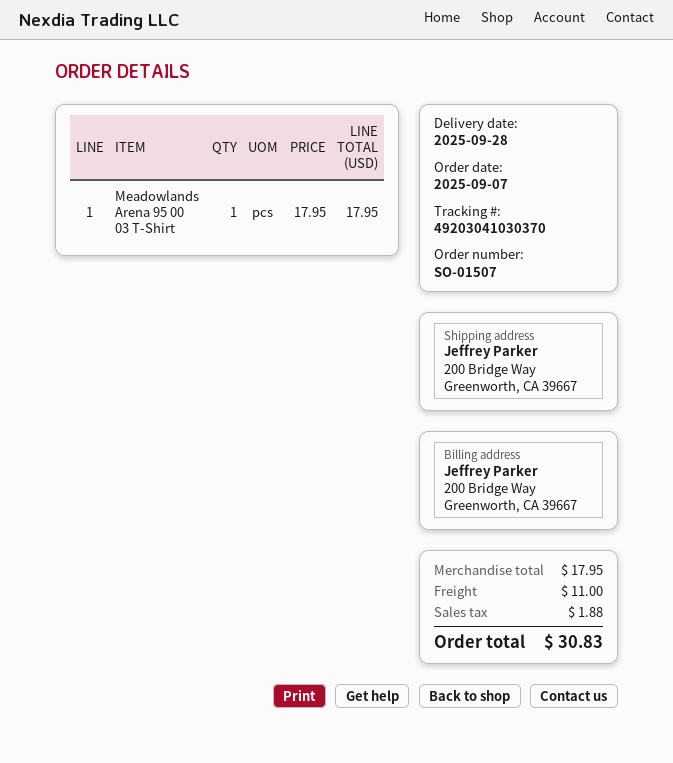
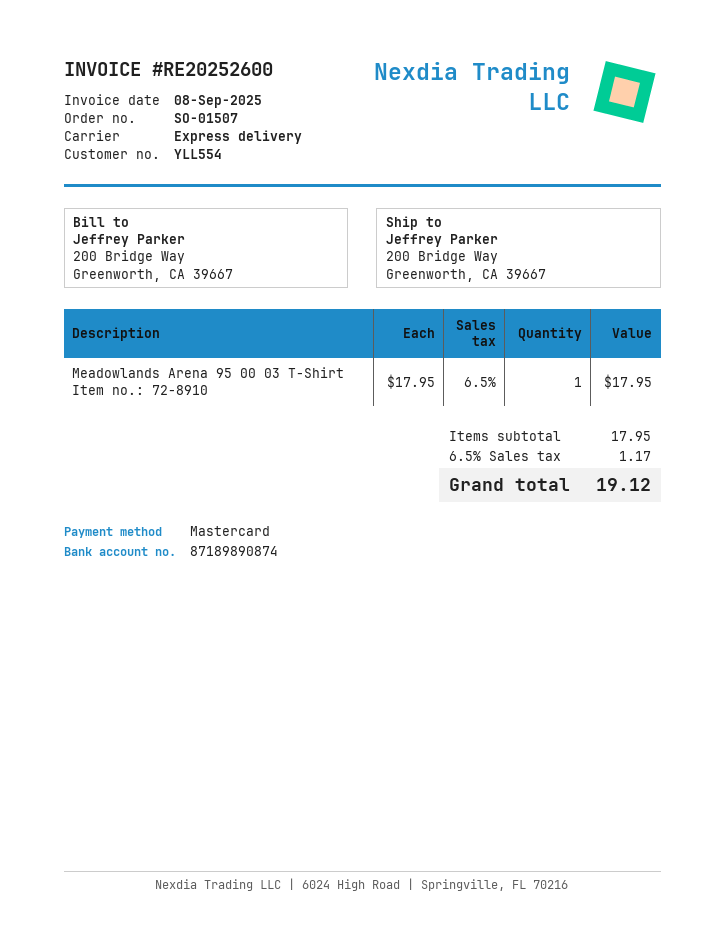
shipping: 11.00 -> none
tax: 1.88 -> 1.17
total: 30.83 -> 19.12

